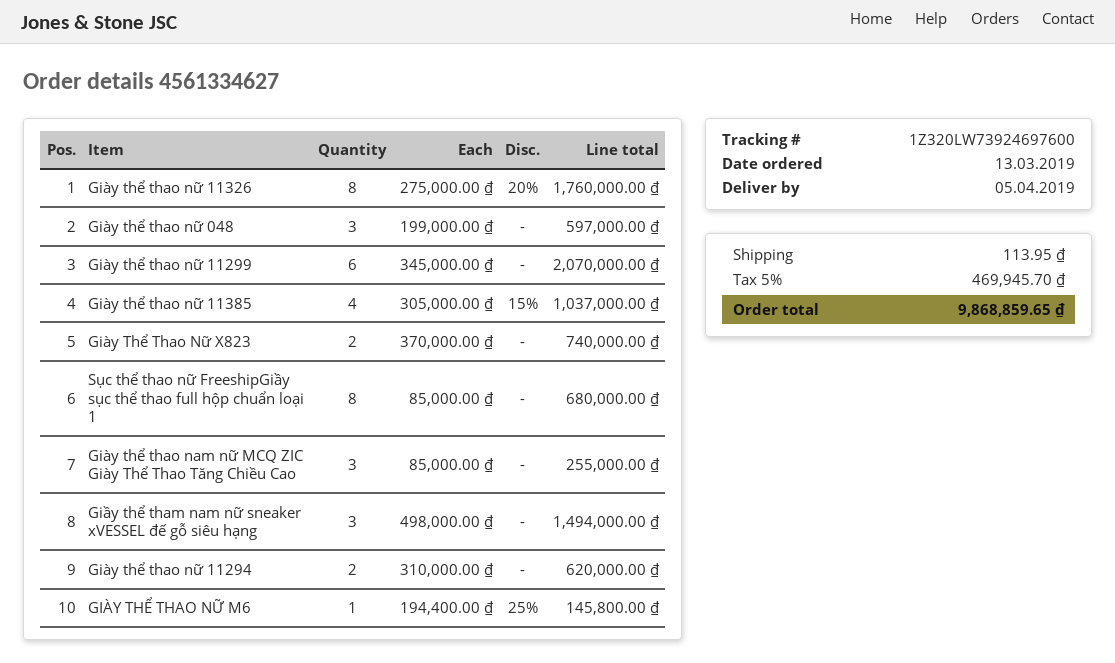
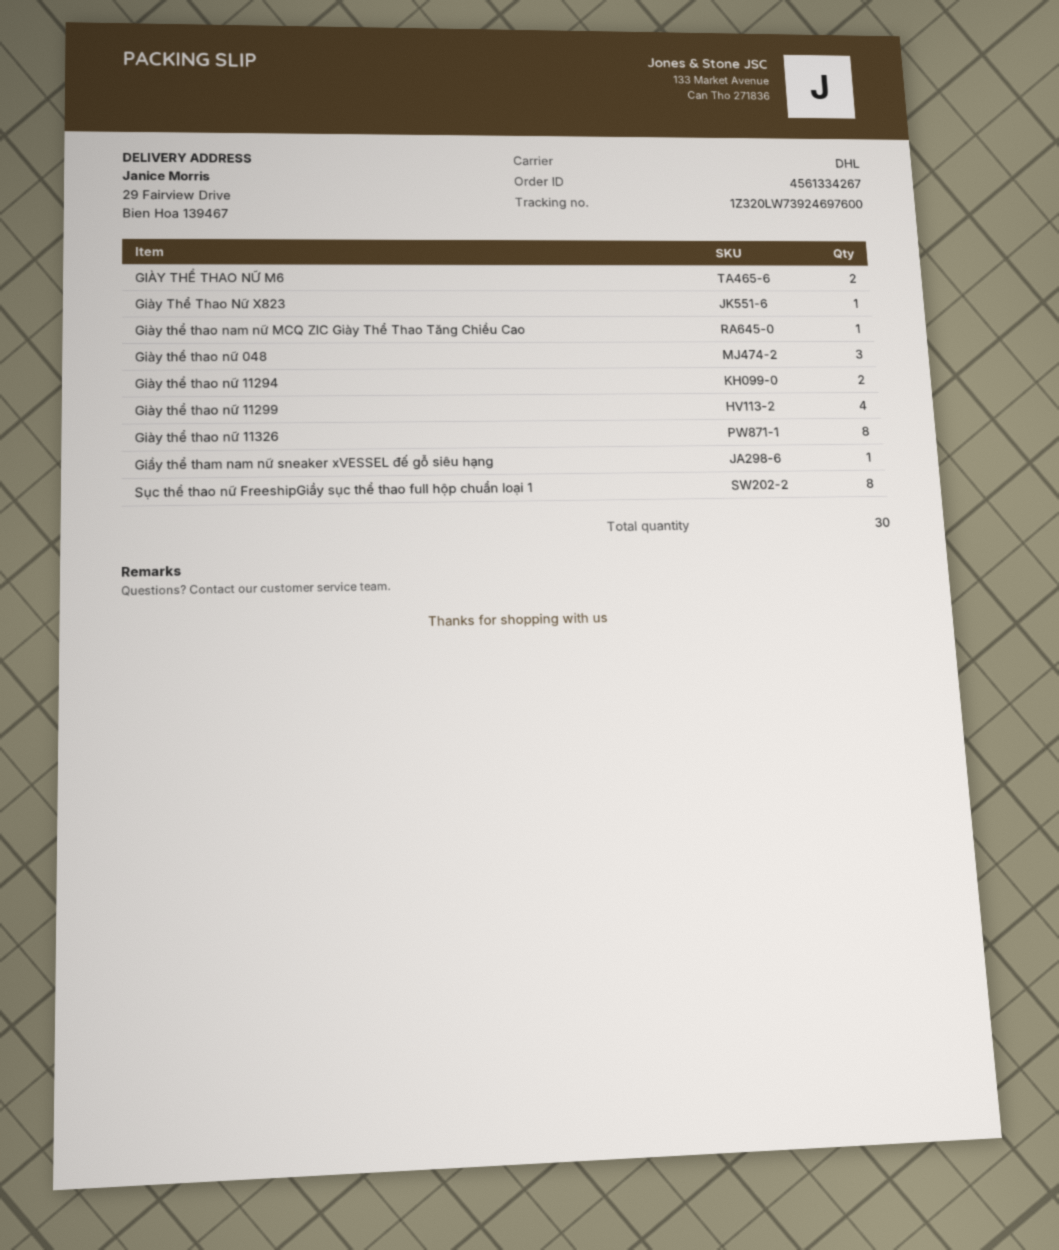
order number: 4561334627 -> 4561334267
Giày thể thao nữ 11299: 6 -> 4
Giày thể thao nữ 11385: 4 -> none
Giày Thể Thao Nữ X823: 2 -> 1
Giày thể thao nam nữ MCQ ZIC Giày Thể Thao Tăng Chiều Cao: 3 -> 1
Giầy thể tham nam nữ sneaker xVESSEL đế gỗ siêu hạng: 3 -> 1
GIÀY THỂ THAO NỮ M6: 1 -> 2

